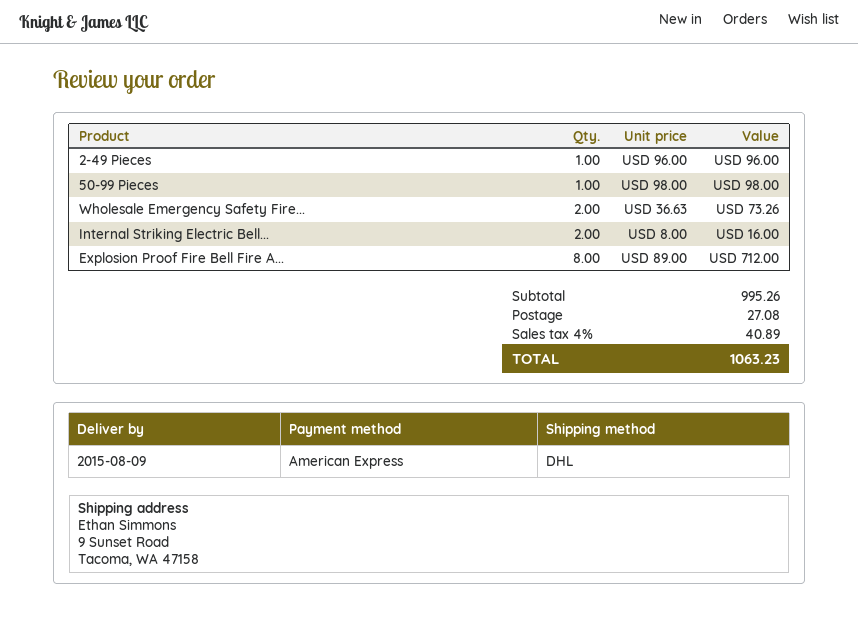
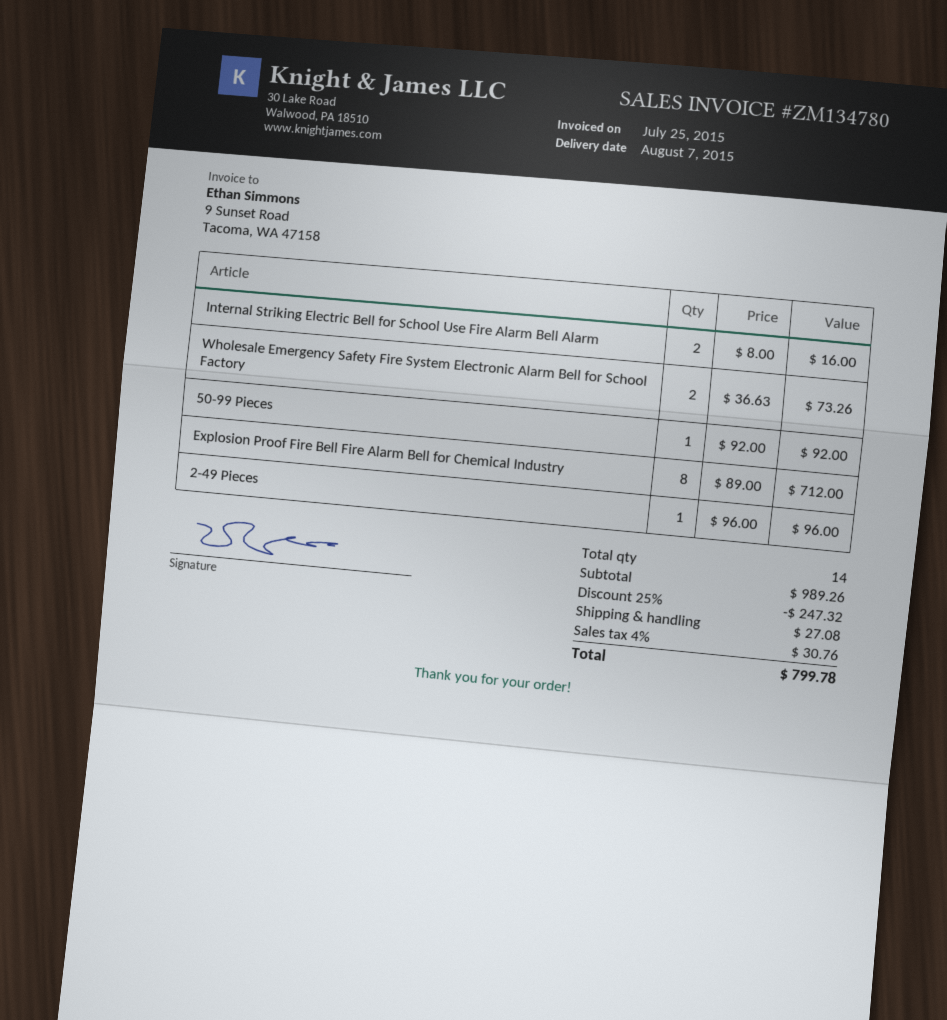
delivery date: 2015-08-09 -> 2015-08-07
50-99 Pieces: 1 x 98.00 = 98.00 -> 1 x 92.00 = 92.00
subtotal: 995.26 -> 989.26
discount: none -> 25% = 247.32
tax: 4% = 40.89 -> 4% = 30.76
total: 1063.23 -> 799.78

